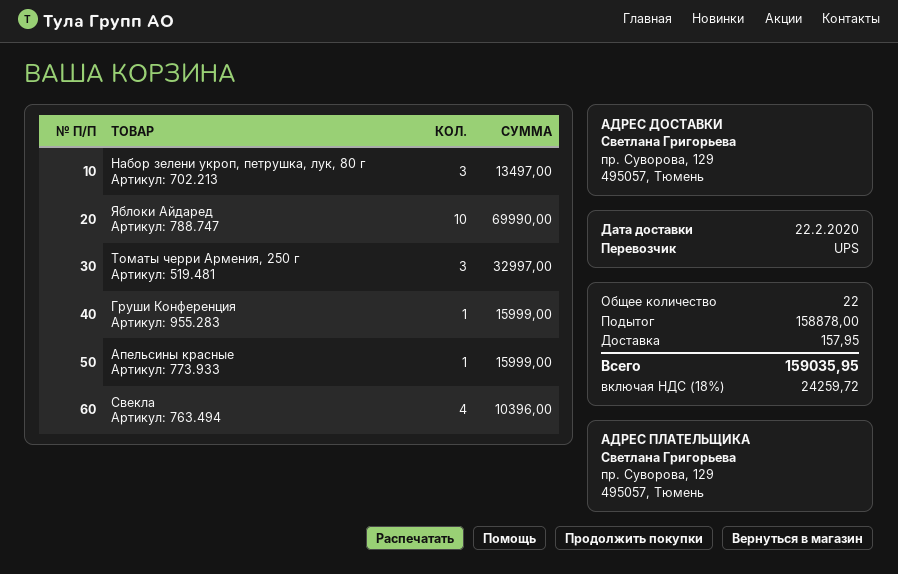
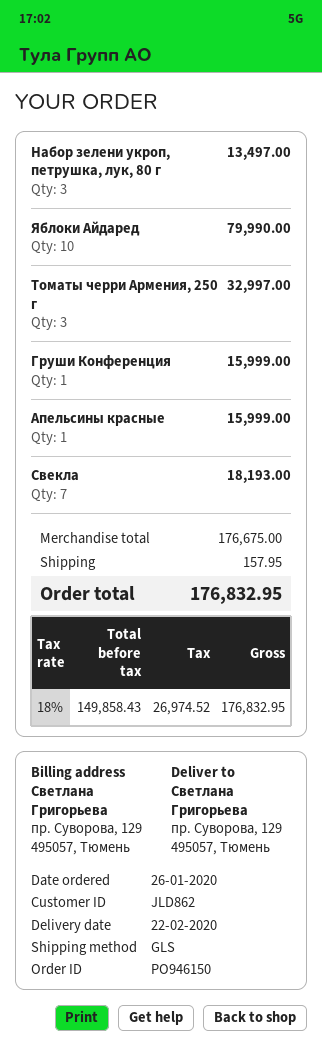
shipping method: UPS -> GLS
Яблоки Айдаред: 10 for 69990.00 -> 10 for 79990.00
Свекла: 4 for 10396.00 -> 7 for 18193.00
subtotal: 158878.00 -> 176675.00
tax: 18% = 24259.72 -> 18% = 26974.52
total: 159035.95 -> 176832.95

